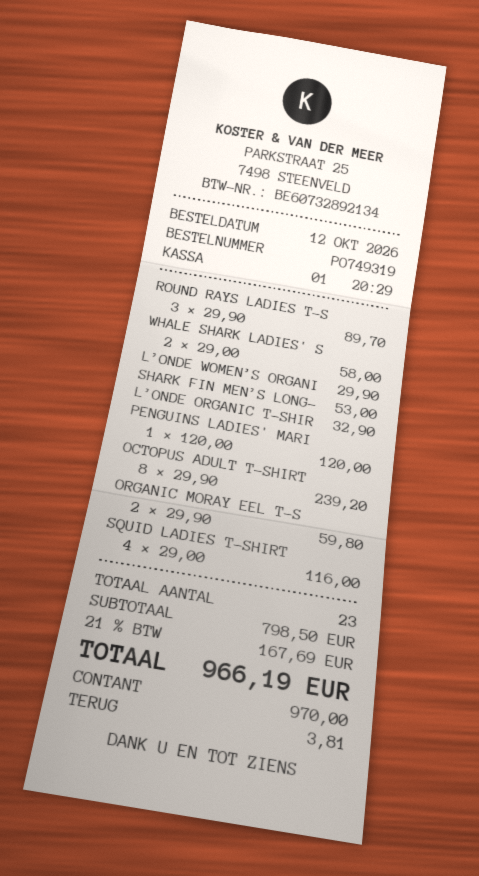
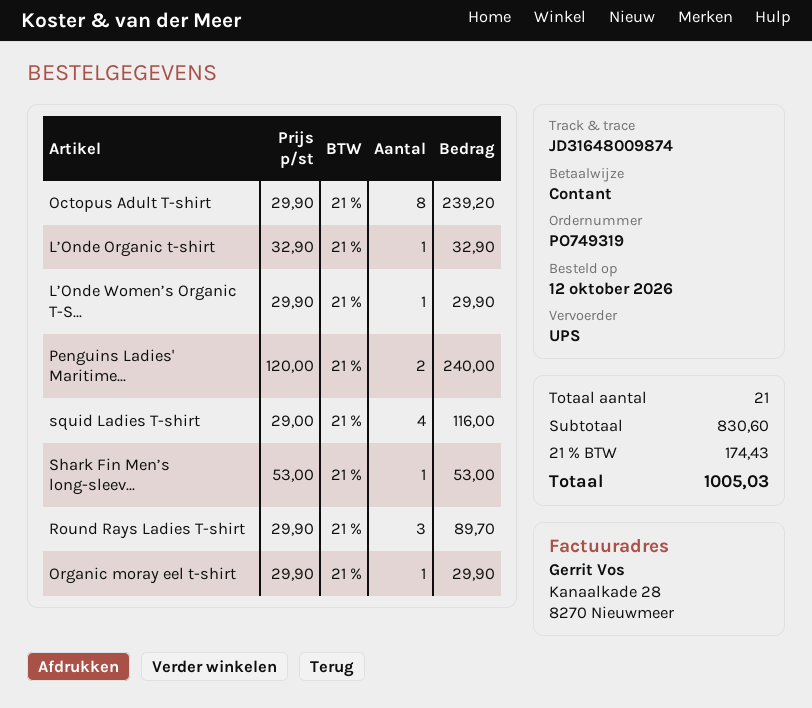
WHALE SHARK LADIES' S: 2 x 29.00 = 58.00 -> none
PENGUINS LADIES' MARI: 1 x 120.00 = 120.00 -> 2 x 120.00 = 240.00
ORGANIC MORAY EEL T-S: 2 x 29.90 = 59.80 -> 1 x 29.90 = 29.90
total quantity: 23 -> 21
subtotal: 798.50 -> 830.60
tax: 21% = 167.69 -> 21% = 174.43
total: 966.19 -> 1005.03

